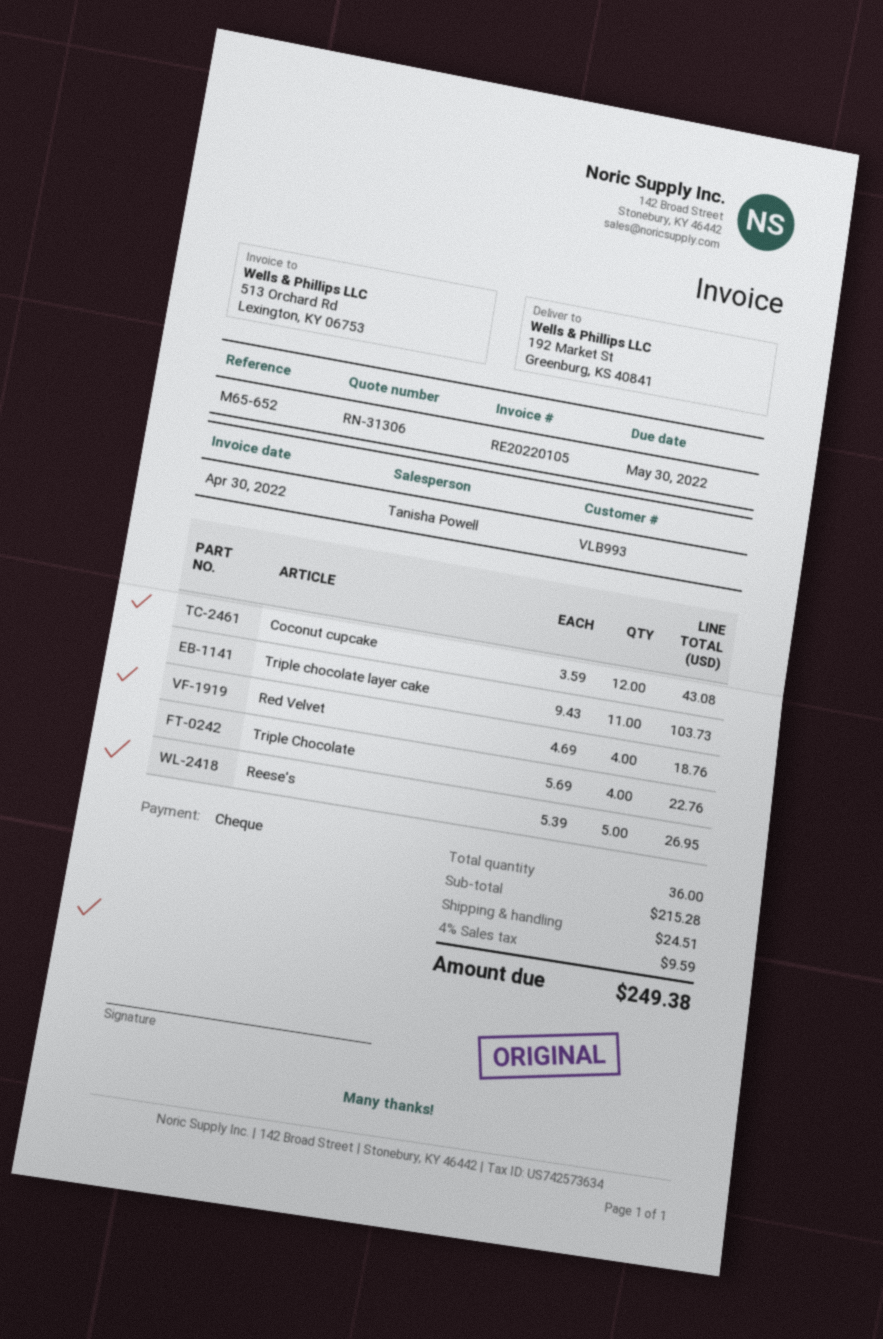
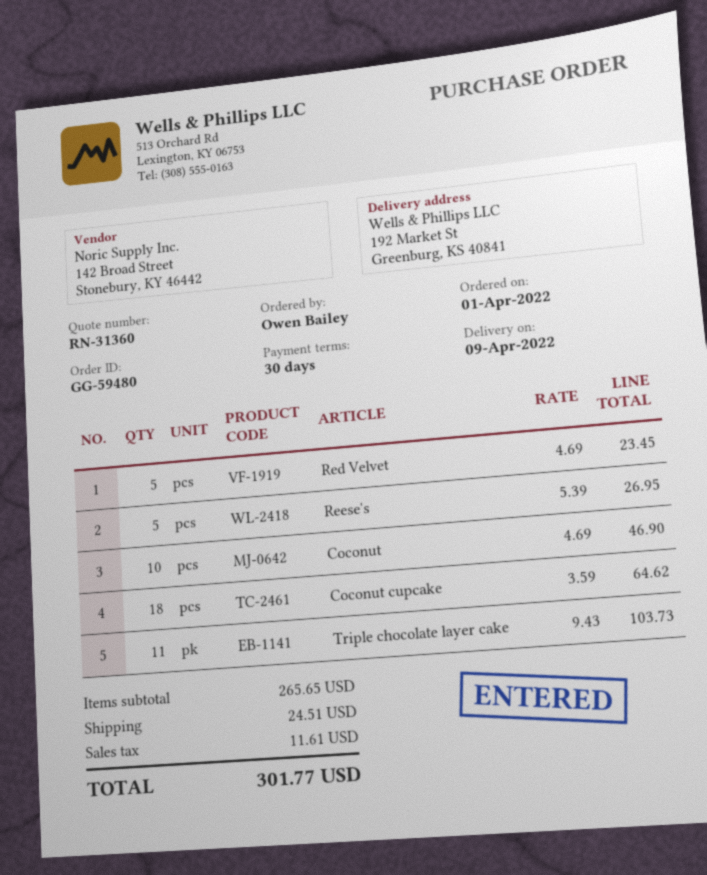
quote number: RN-31306 -> RN-31360
Coconut cupcake: 12 x 3.59 = 43.08 -> 18 x 3.59 = 64.62
Red Velvet: 4 x 4.69 = 18.76 -> 5 x 4.69 = 23.45
Triple Chocolate: 4 x 5.69 = 22.76 -> none
Coconut: none -> 10 x 4.69 = 46.90
subtotal: 215.28 -> 265.65
tax: 9.59 -> 11.61
total: 249.38 -> 301.77

